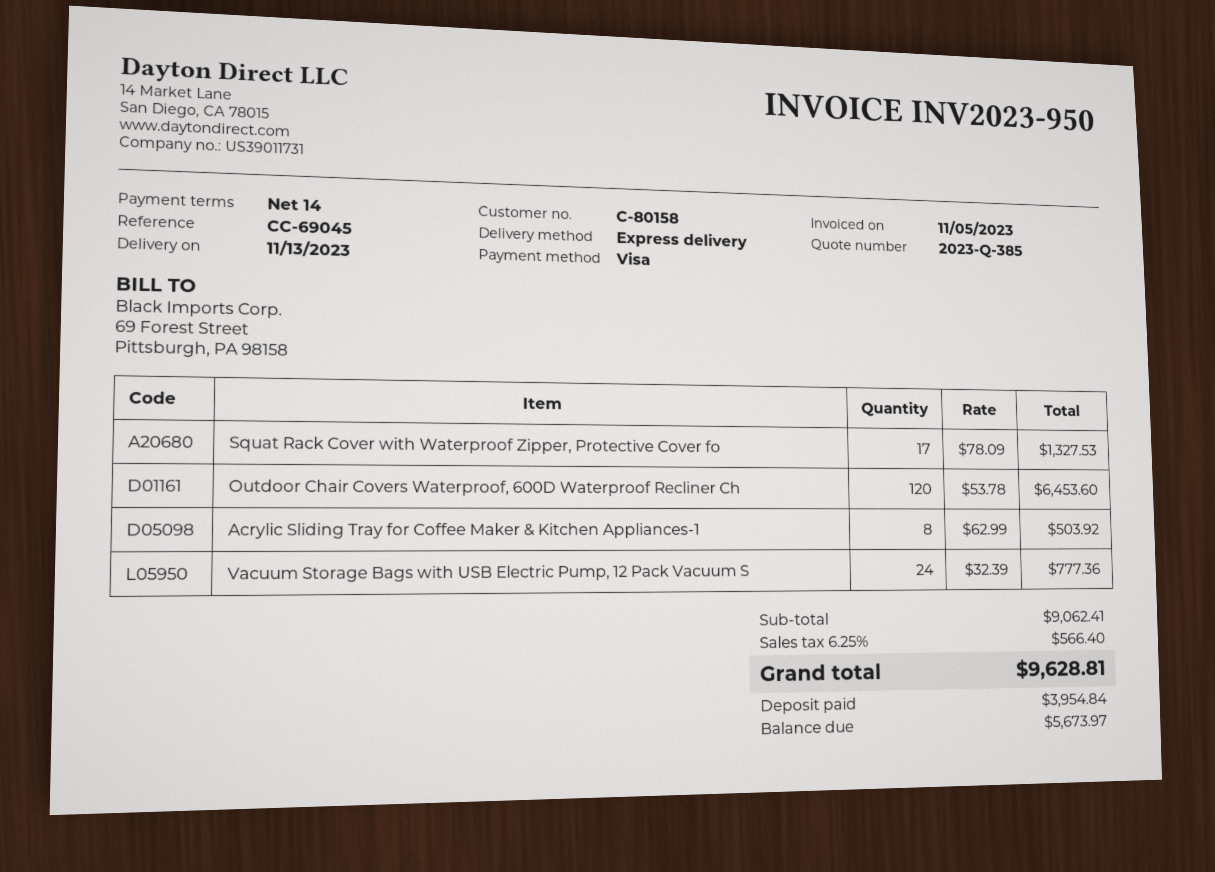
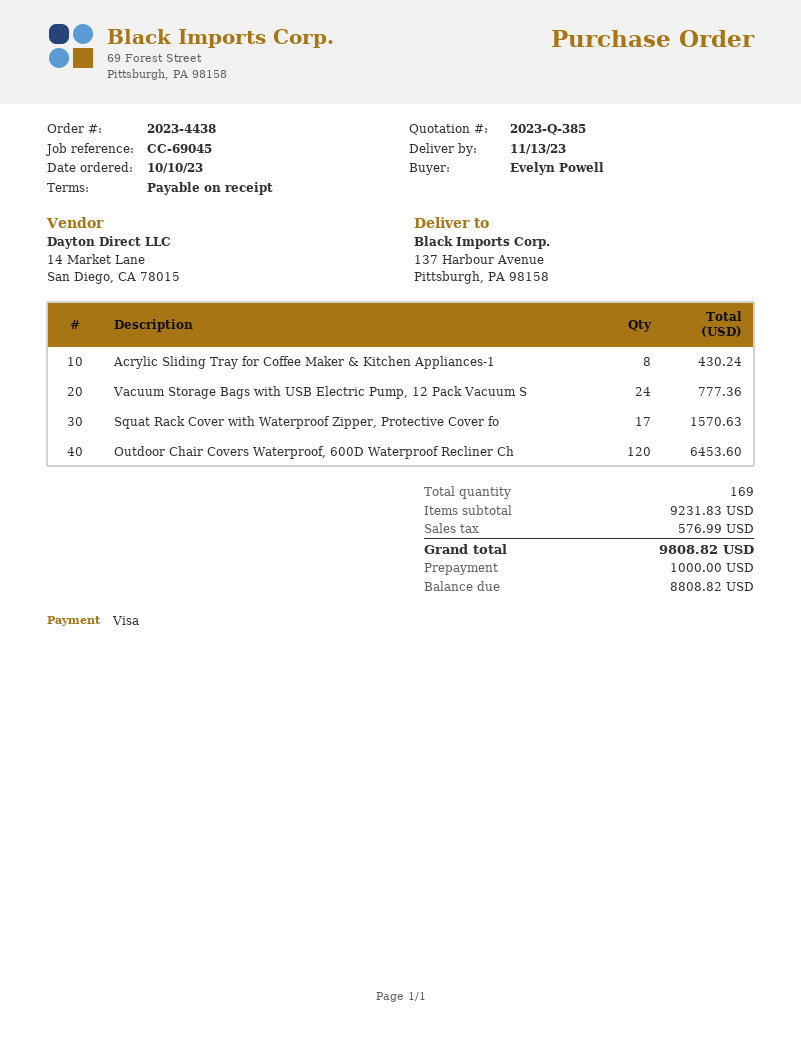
payment terms: 14 days -> on receipt
Squat Rack Cover with Waterproof Zipper, Protective Cover fo: 17 for 1327.53 -> 17 for 1570.63
Acrylic Sliding Tray for Coffee Maker & Kitchen Appliances-1: 8 for 503.92 -> 8 for 430.24
subtotal: 9062.41 -> 9231.83
tax: 566.40 -> 576.99
total: 9628.81 -> 9808.82
deposit: 3954.84 -> 1000.00
balance: 5673.97 -> 8808.82

